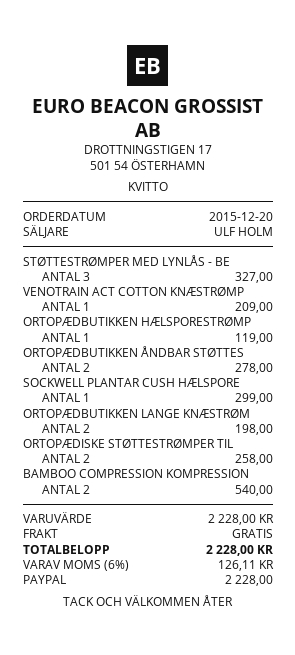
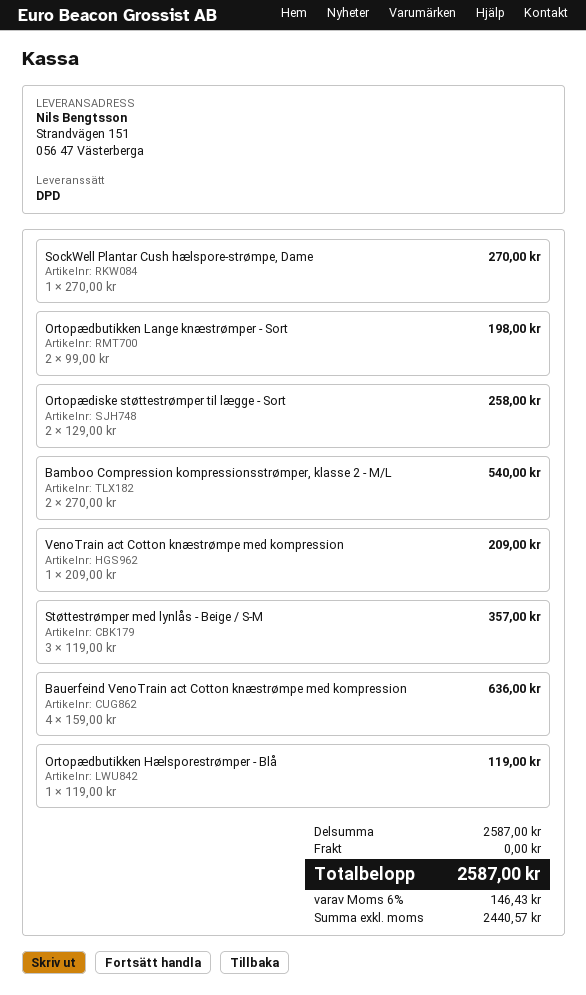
STØTTESTRØMPER MED LYNLÅS - BE: 3 for 327.00 -> 3 for 357.00
ORTOPÆDBUTIKKEN ÅNDBAR STØTTES: 2 for 278.00 -> none
SOCKWELL PLANTAR CUSH HÆLSPORE: 1 for 299.00 -> 1 for 270.00
Bauerfeind VenoTrain act Cotton knæstrømpe med kompression: none -> 4 for 636.00
subtotal: 2228.00 -> 2587.00
tax: 6% = 126.11 -> 6% = 146.43
total: 2228.00 -> 2587.00

